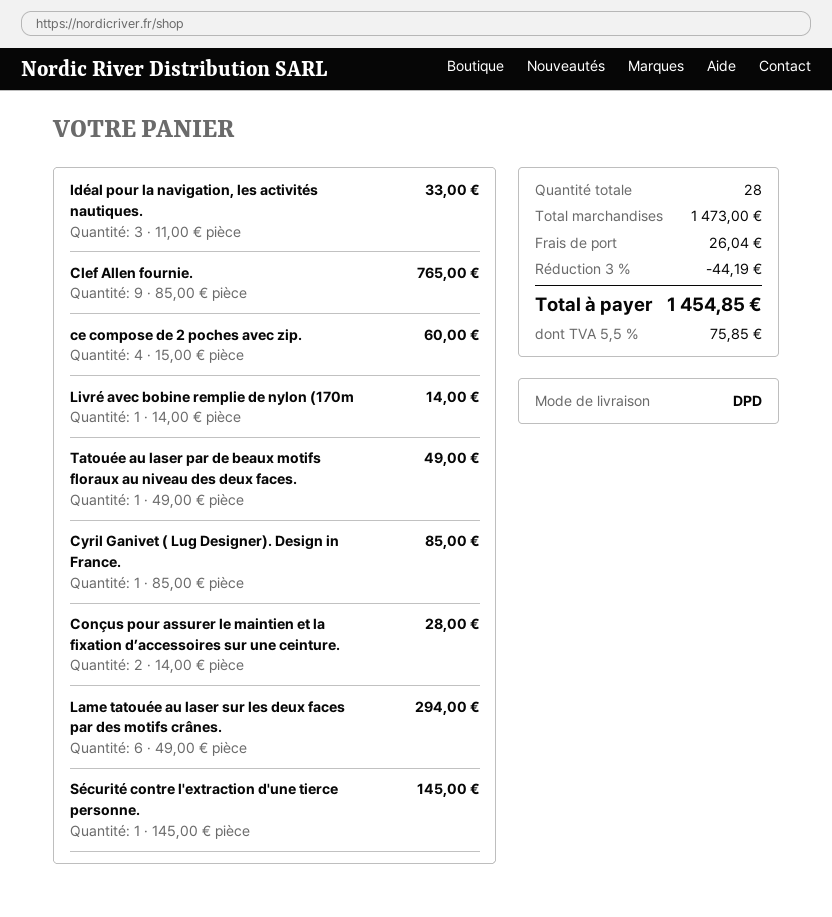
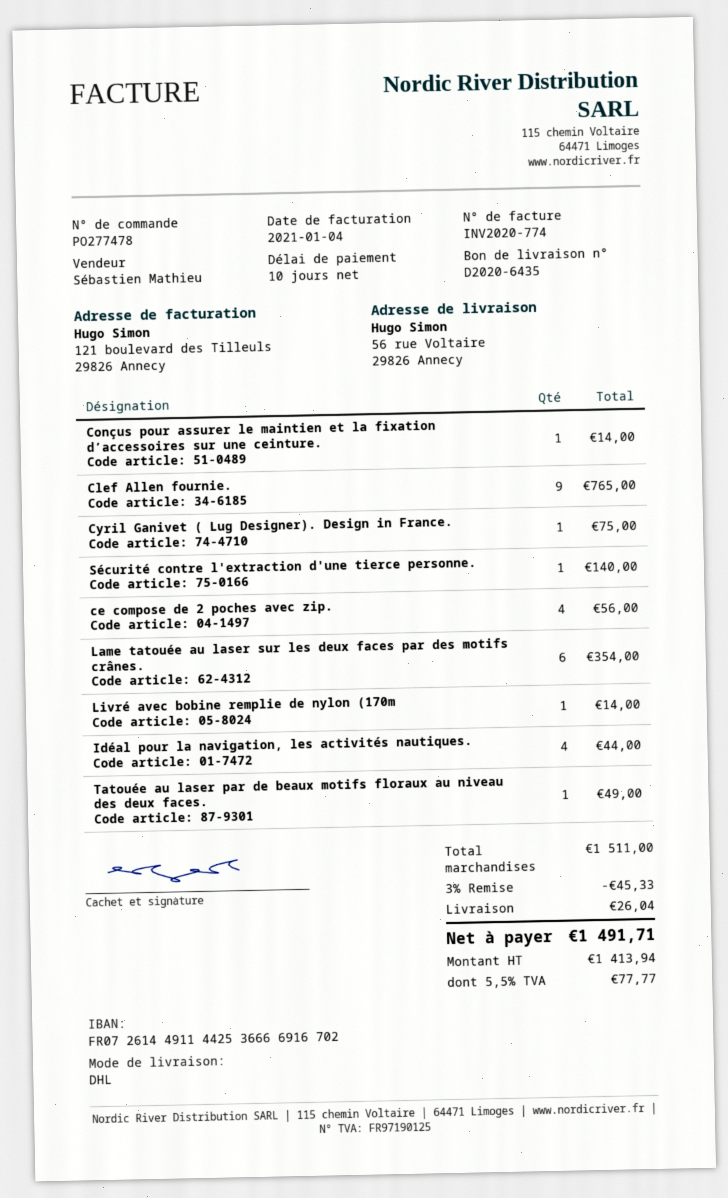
shipping method: DPD -> DHL
Idéal pour la navigation, les activités nautiques.: 3 for 33.00 -> 4 for 44.00
ce compose de 2 poches avec zip.: 4 for 60.00 -> 4 for 56.00
Cyril Ganivet ( Lug Designer). Design in France.: 1 for 85.00 -> 1 for 75.00
Conçus pour assurer le maintien et la fixation d’accessoires sur une ceinture.: 2 for 28.00 -> 1 for 14.00
Lame tatouée au laser sur les deux faces par des motifs crânes.: 6 for 294.00 -> 6 for 354.00
Sécurité contre l'extraction d'une tierce personne.: 1 for 145.00 -> 1 for 140.00
subtotal: 1473.00 -> 1511.00
discount: 3% = 44.19 -> 3% = 45.33
tax: 5.5% = 75.85 -> 5.5% = 77.77
total: 1454.85 -> 1491.71

